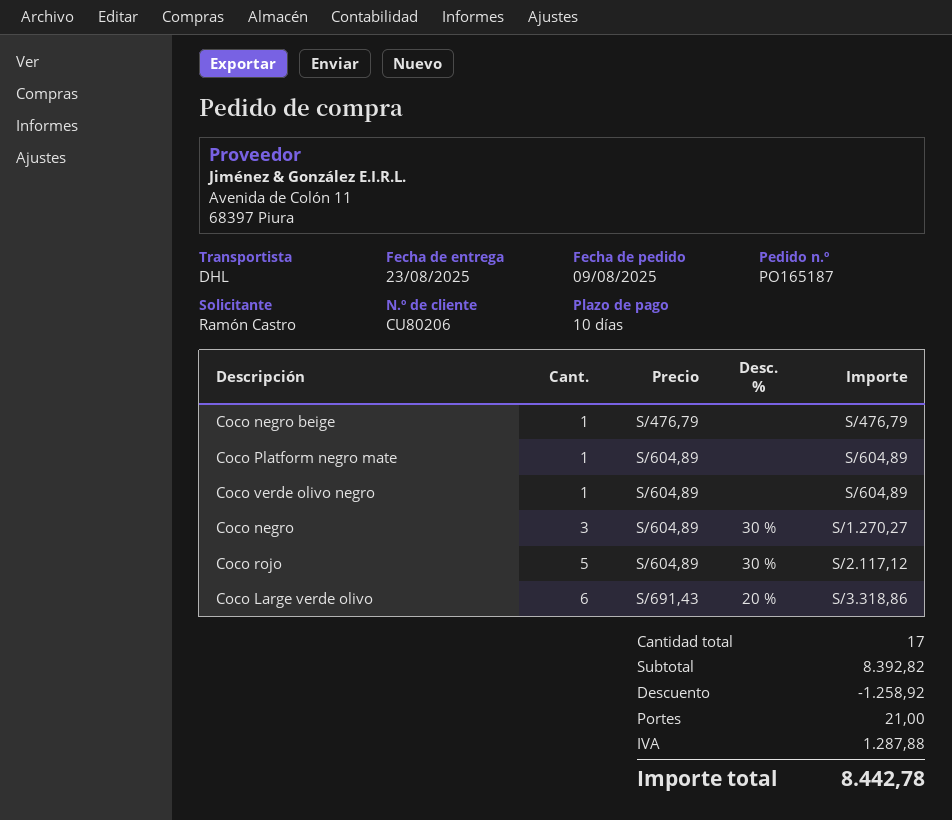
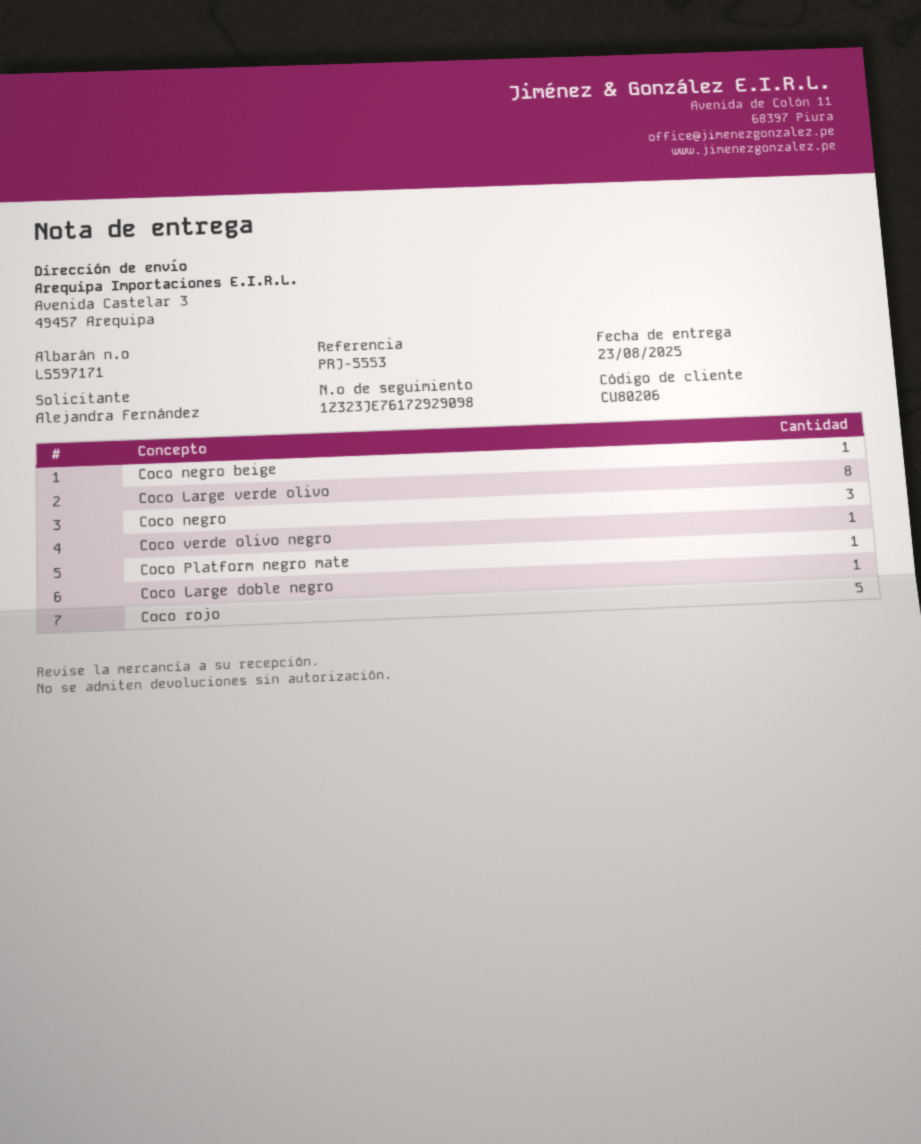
ordered by: Ramón Castro -> Alejandra Fernández
Coco Large verde olivo: 6 -> 8
Coco Large doble negro: none -> 1

